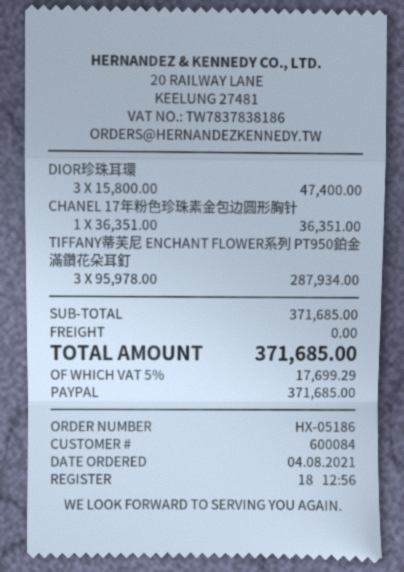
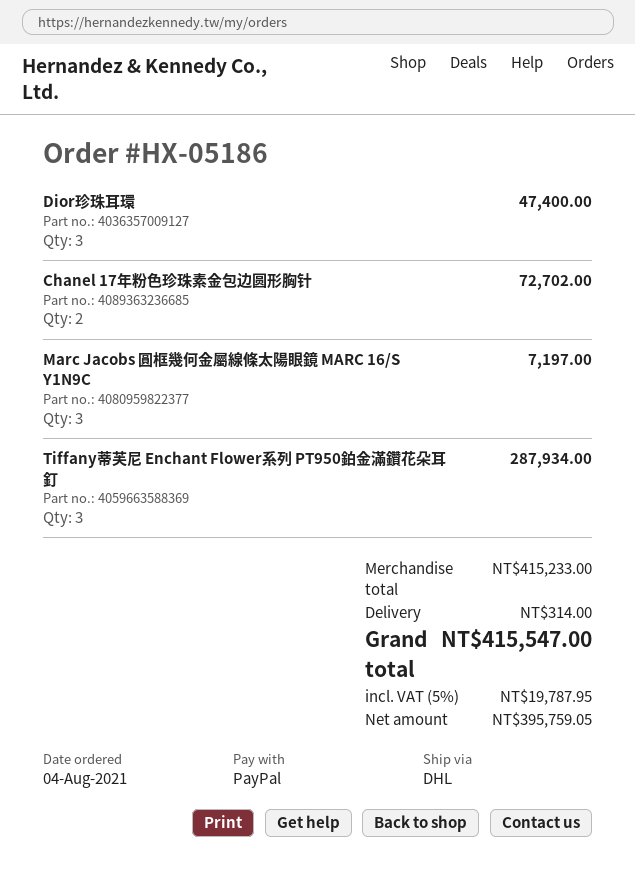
CHANEL 17年粉色珍珠素金包边圆形胸针: 1 for 36351.00 -> 2 for 72702.00
Marc Jacobs 圓框幾何金屬線條太陽眼鏡 MARC 16/S Y1N9C: none -> 3 for 7197.00
subtotal: 371685.00 -> 415233.00
shipping: 0.00 -> 314.00
tax: 5% = 17699.29 -> 5% = 19787.95
total: 371685.00 -> 415547.00

